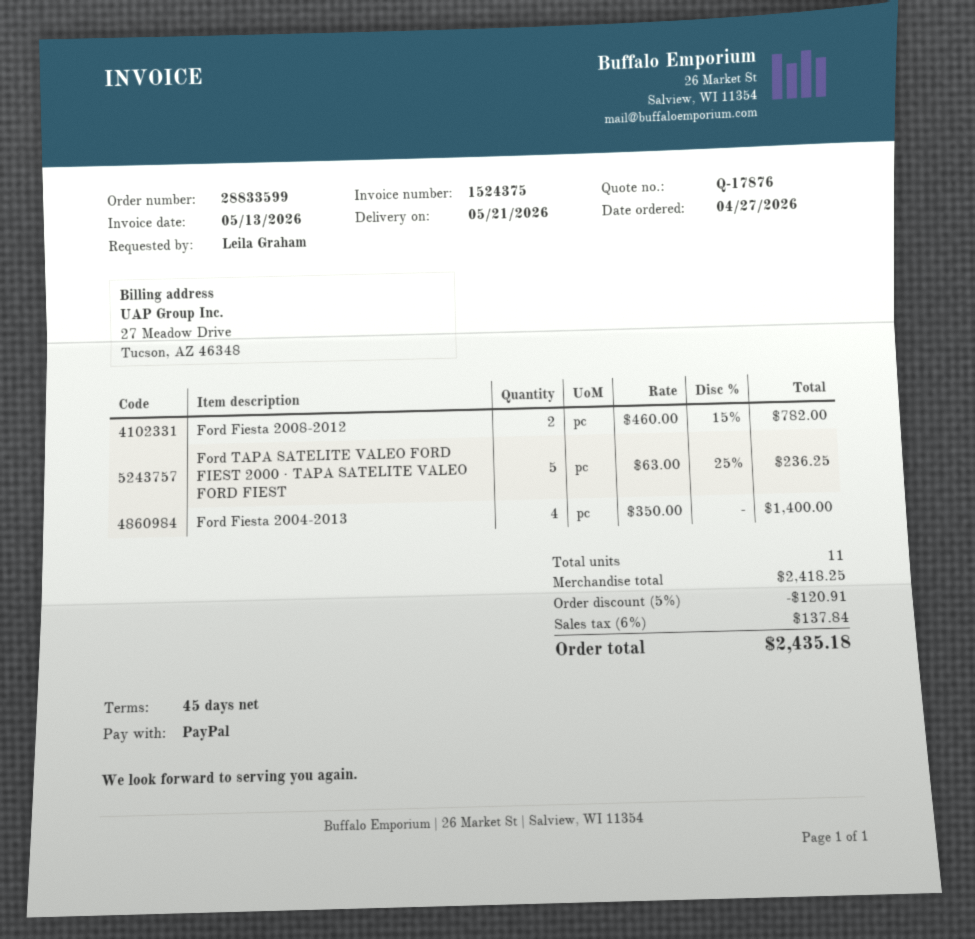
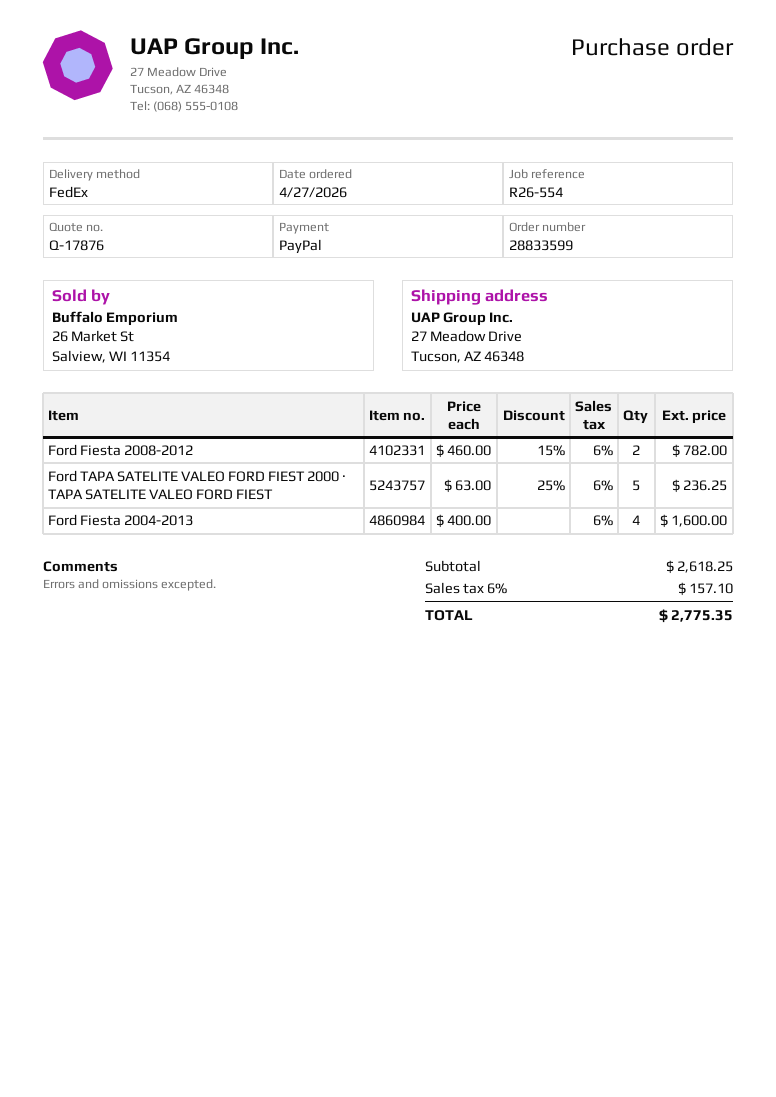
Ford Fiesta 2004-2013: 4 x 350.00 = 1400.00 -> 4 x 400.00 = 1600.00
subtotal: 2418.25 -> 2618.25
discount: 5% = 120.91 -> none
tax: 6% = 137.84 -> 6% = 157.10
total: 2435.18 -> 2775.35

